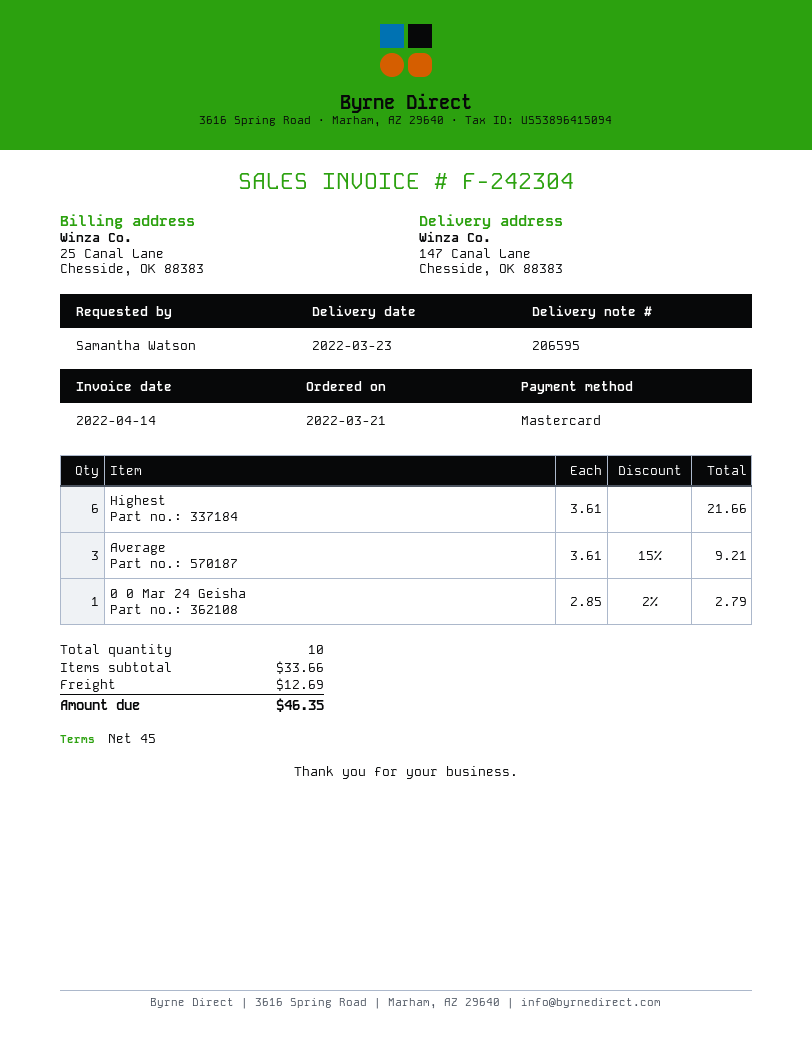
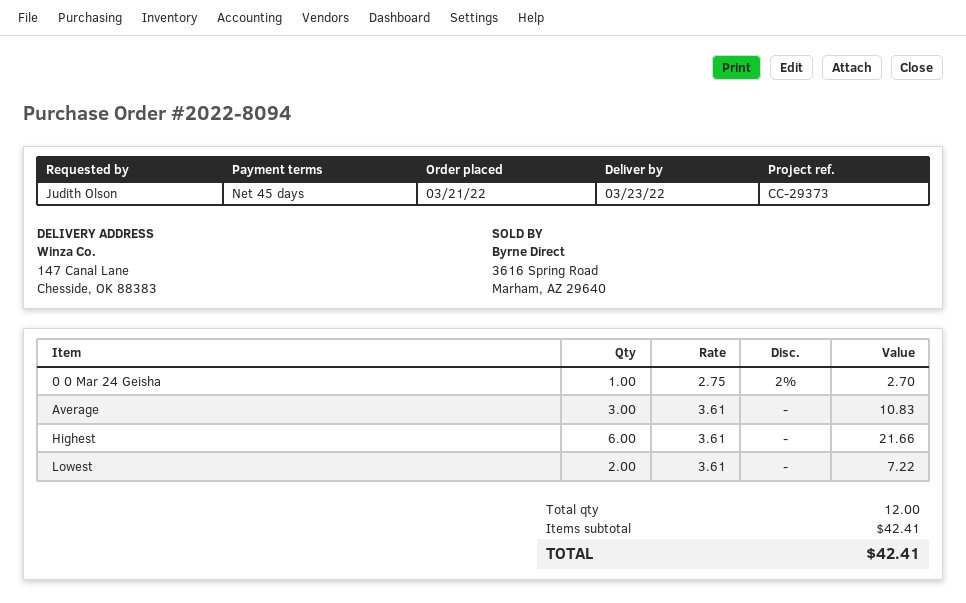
ordered by: Samantha Watson -> Judith Olson
Average: 3 x 3.61 - 15% = 9.21 -> 3 x 3.61 = 10.83
0 0 Mar 24 Geisha: 1 x 2.85 - 2% = 2.79 -> 1 x 2.75 - 2% = 2.70
Lowest: none -> 2 x 3.61 = 7.22
total quantity: 10 -> 12
subtotal: 33.66 -> 42.41
shipping: 12.69 -> none
total: 46.35 -> 42.41

